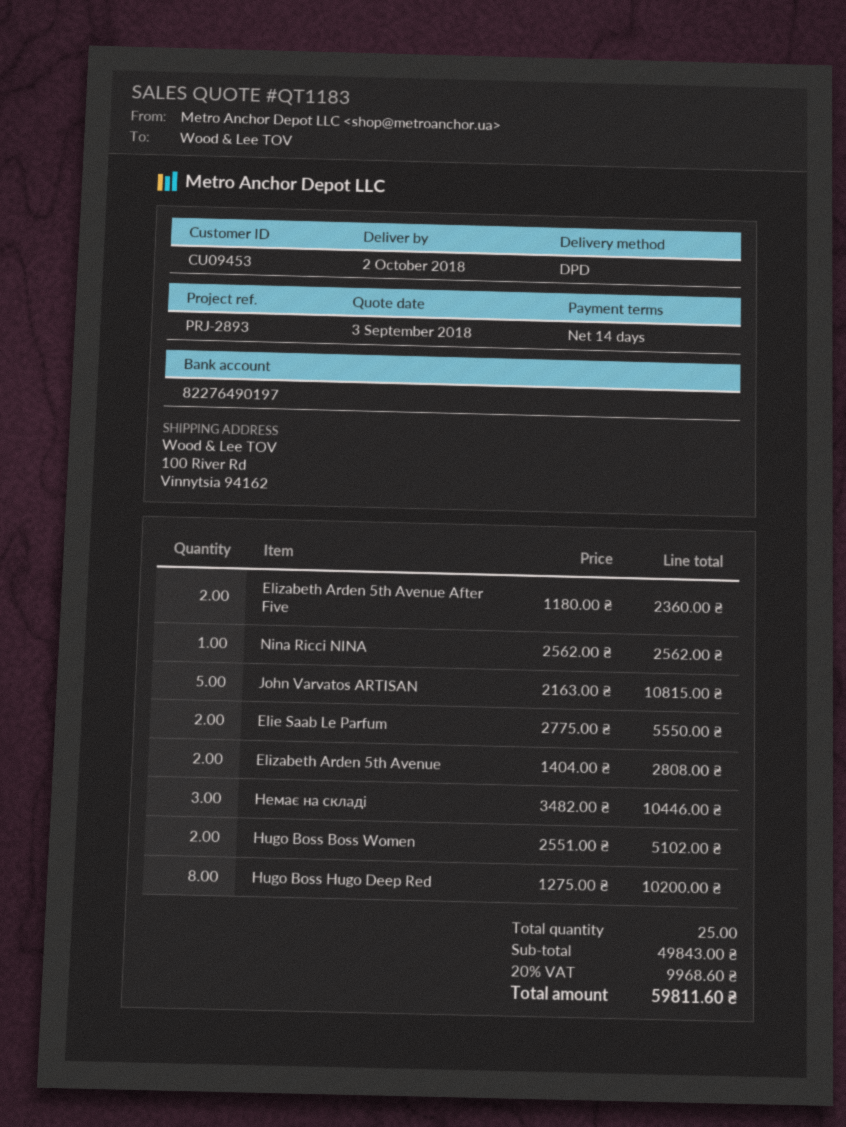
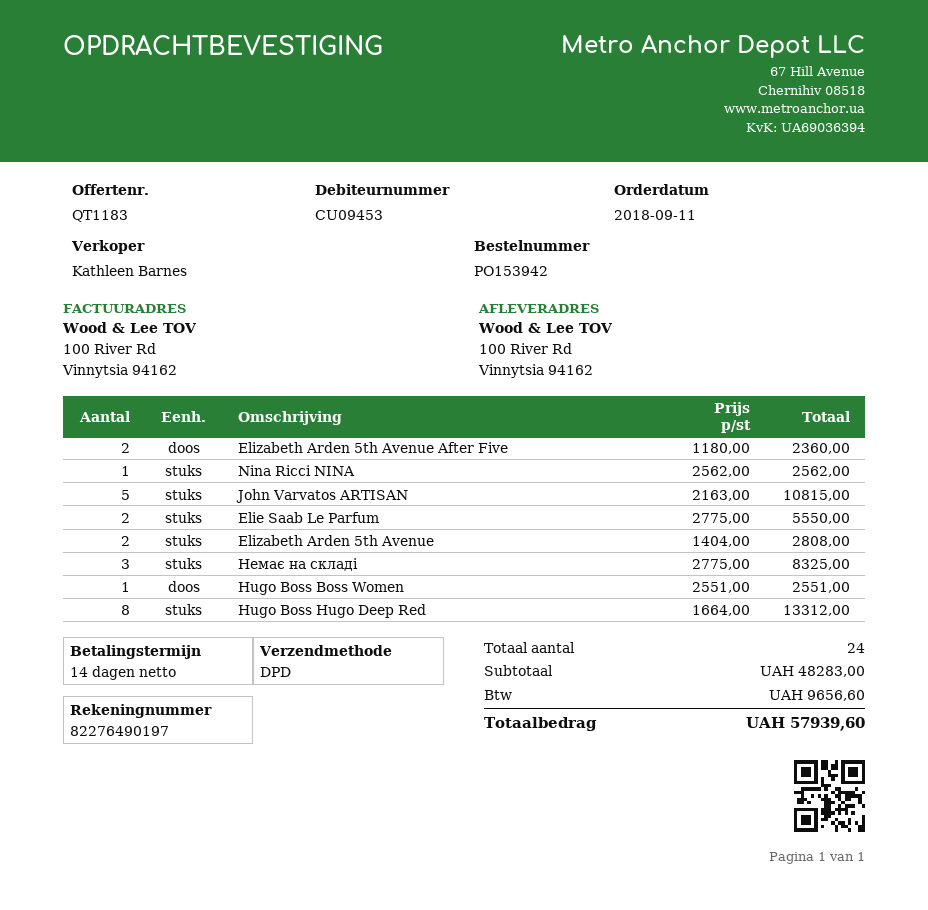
Немає на складі: 3 x 3482.00 = 10446.00 -> 3 x 2775.00 = 8325.00
Hugo Boss Boss Women: 2 x 2551.00 = 5102.00 -> 1 x 2551.00 = 2551.00
Hugo Boss Hugo Deep Red: 8 x 1275.00 = 10200.00 -> 8 x 1664.00 = 13312.00
total quantity: 25 -> 24
subtotal: 49843.00 -> 48283.00
tax: 9968.60 -> 9656.60
total: 59811.60 -> 57939.60

